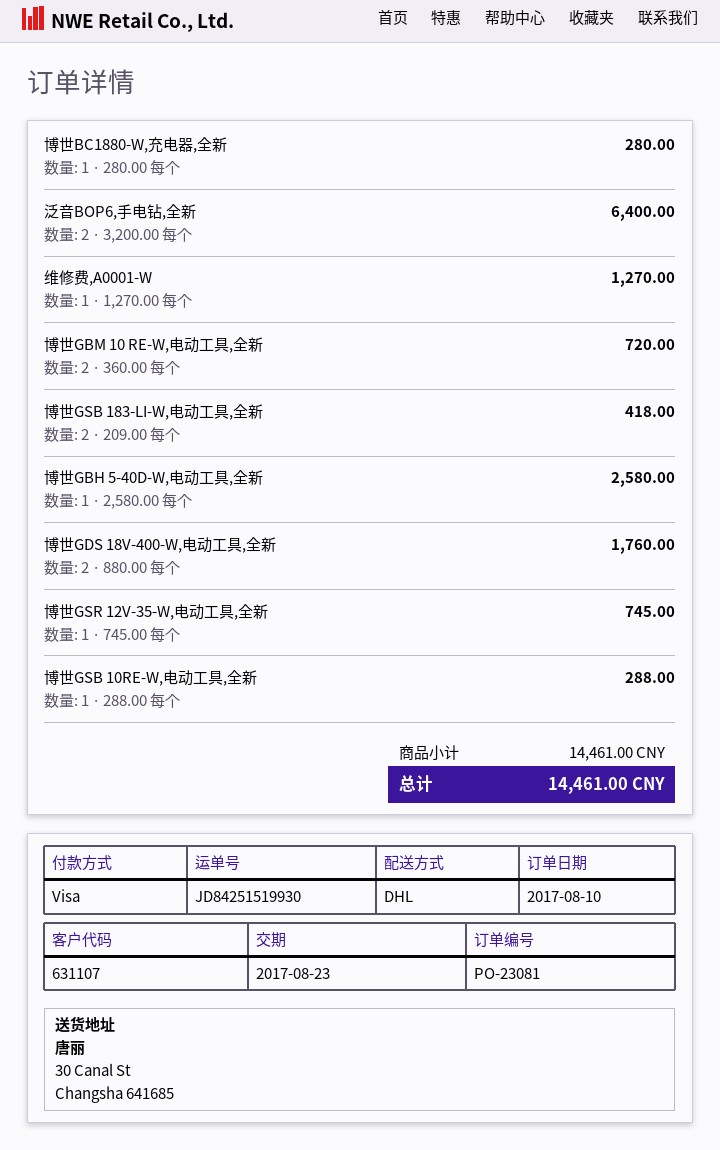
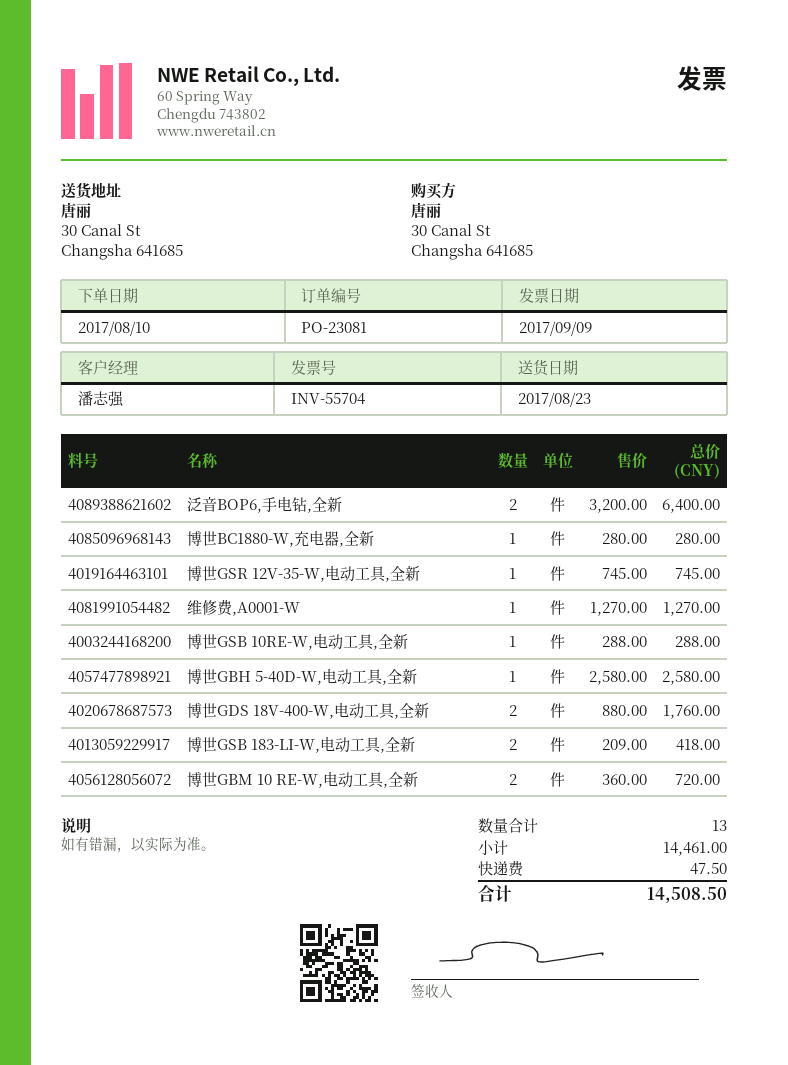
shipping: none -> 47.50
total: 14461.00 -> 14508.50

